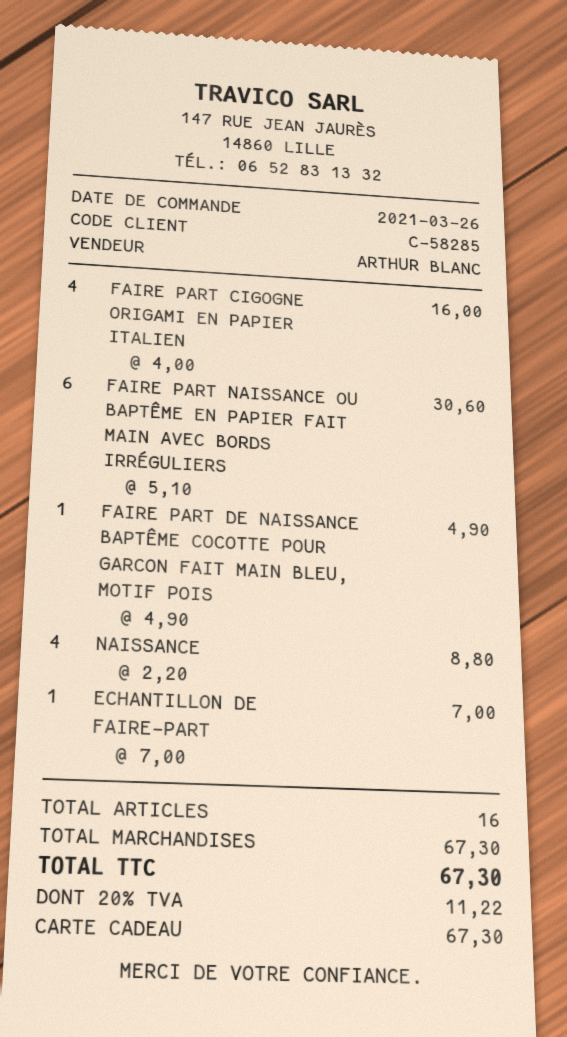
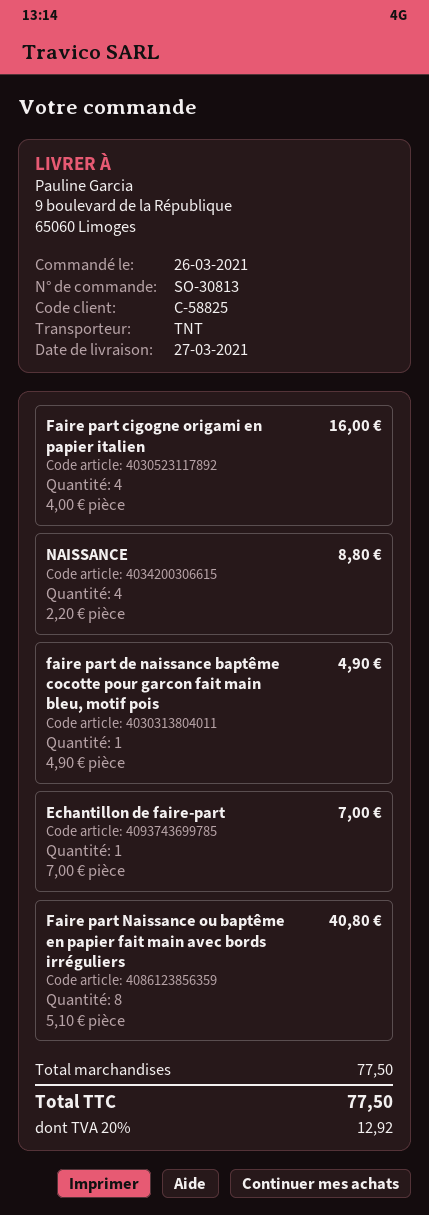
customer number: C-58285 -> C-58825
FAIRE PART NAISSANCE OU BAPTÊME EN PAPIER FAIT MAIN AVEC BORDS IRRÉGULIERS: 6 x 5.10 = 30.60 -> 8 x 5.10 = 40.80
subtotal: 67.30 -> 77.50
tax: 20% = 11.22 -> 20% = 12.92
total: 67.30 -> 77.50

